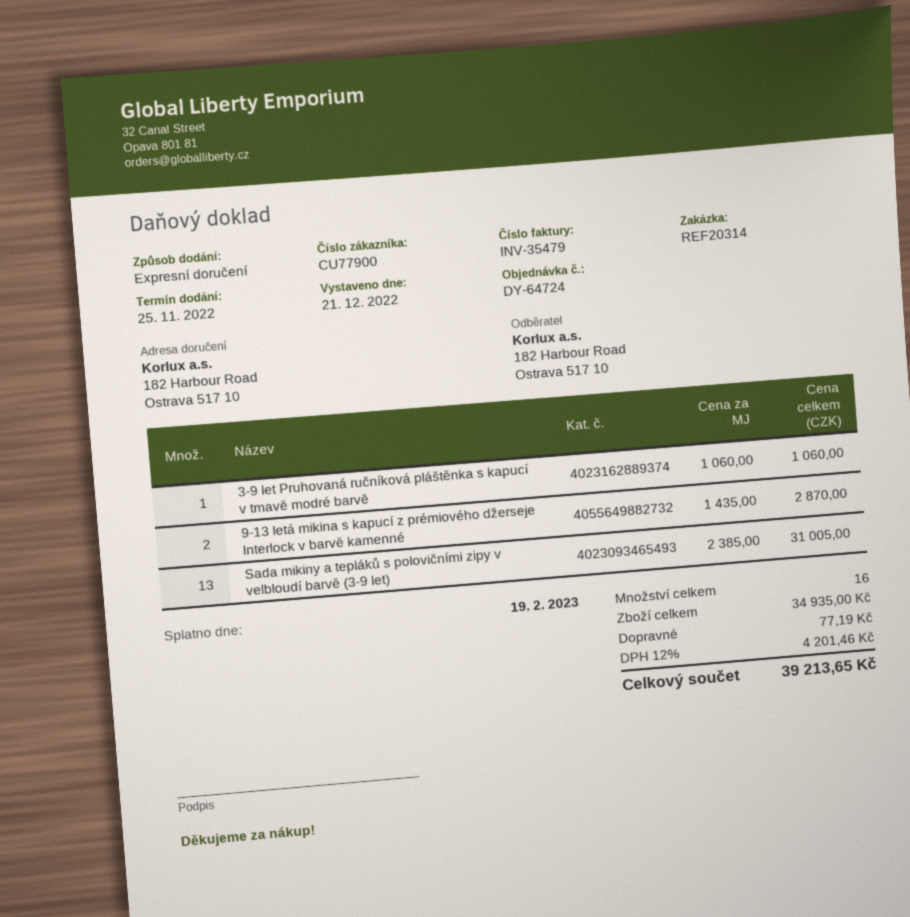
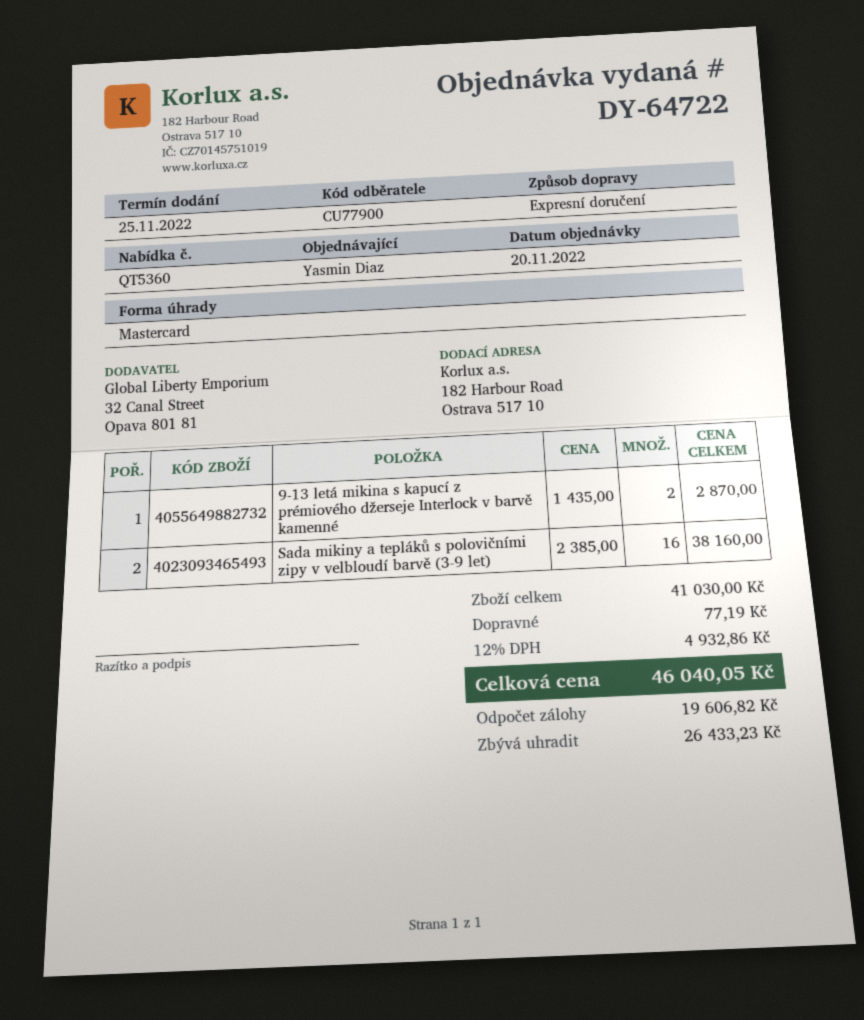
order number: DY-64724 -> DY-64722
3-9 let Pruhovaná ručníková pláštěnka s kapucí v tmavě modré barvě: 1 x 1060.00 = 1060.00 -> none
Sada mikiny a tepláků s polovičními zipy v velbloudí barvě (3-9 let): 13 x 2385.00 = 31005.00 -> 16 x 2385.00 = 38160.00
subtotal: 34935.00 -> 41030.00
tax: 12% = 4201.46 -> 12% = 4932.86
total: 39213.65 -> 46040.05

